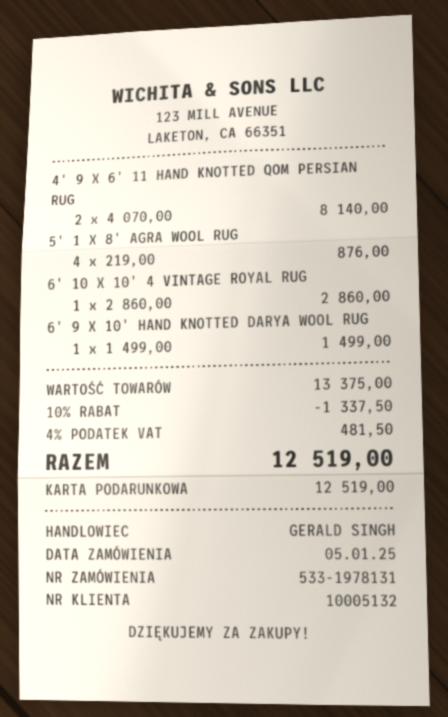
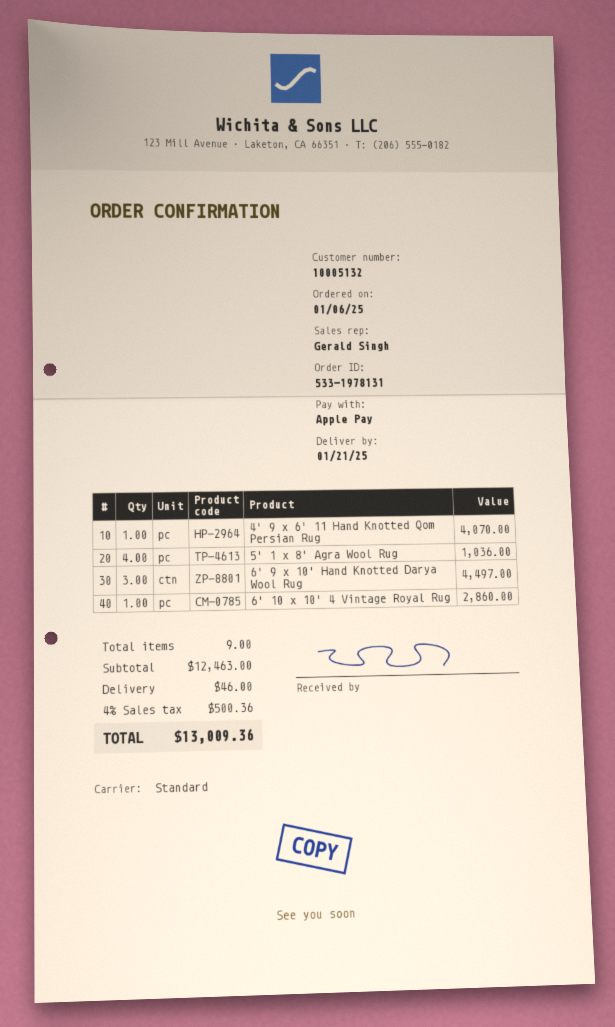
order date: 2025-01-05 -> 2025-01-06
payment method: gift card -> Apple Pay
4' 9 X 6' 11 HAND KNOTTED QOM PERSIAN RUG: 2 for 8140.00 -> 1 for 4070.00
5' 1 X 8' AGRA WOOL RUG: 4 for 876.00 -> 4 for 1036.00
6' 9 X 10' HAND KNOTTED DARYA WOOL RUG: 1 for 1499.00 -> 3 for 4497.00
subtotal: 13375.00 -> 12463.00
discount: 10% = 1337.50 -> none
shipping: none -> 46.00
tax: 4% = 481.50 -> 4% = 500.36
total: 12519.00 -> 13009.36

